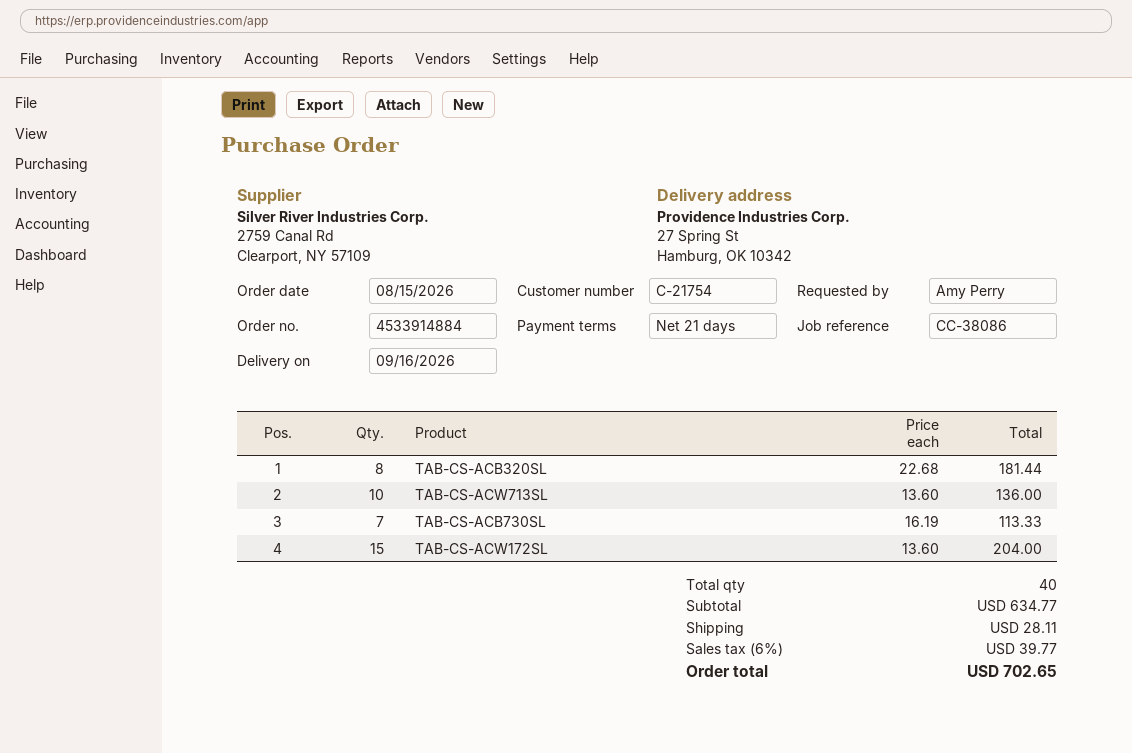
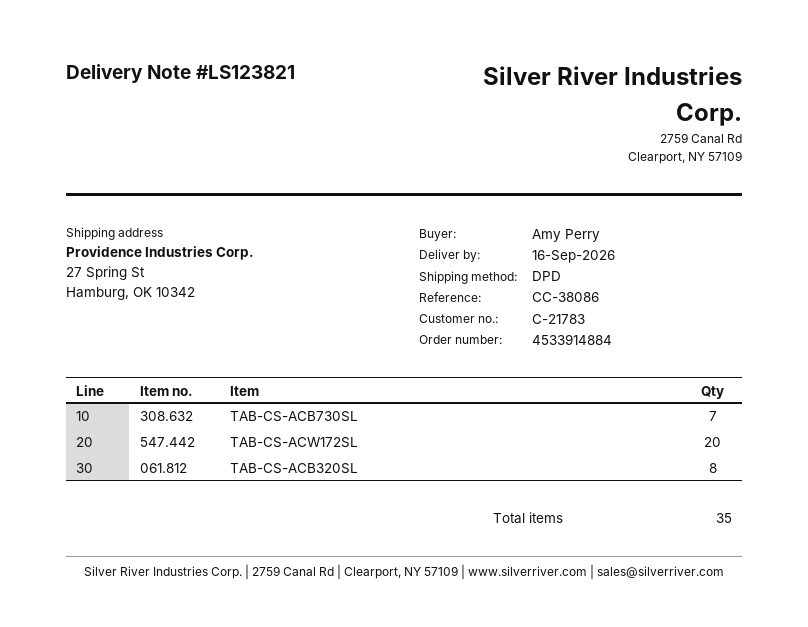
customer number: C-21754 -> C-21783
TAB-CS-ACW713SL: 10 -> none
TAB-CS-ACW172SL: 15 -> 20
total quantity: 40 -> 35

